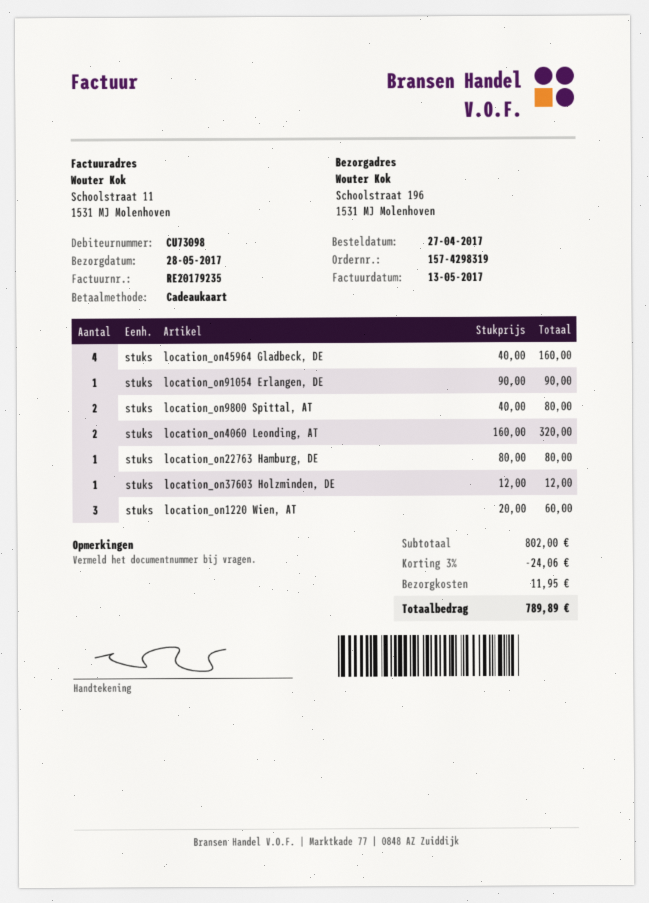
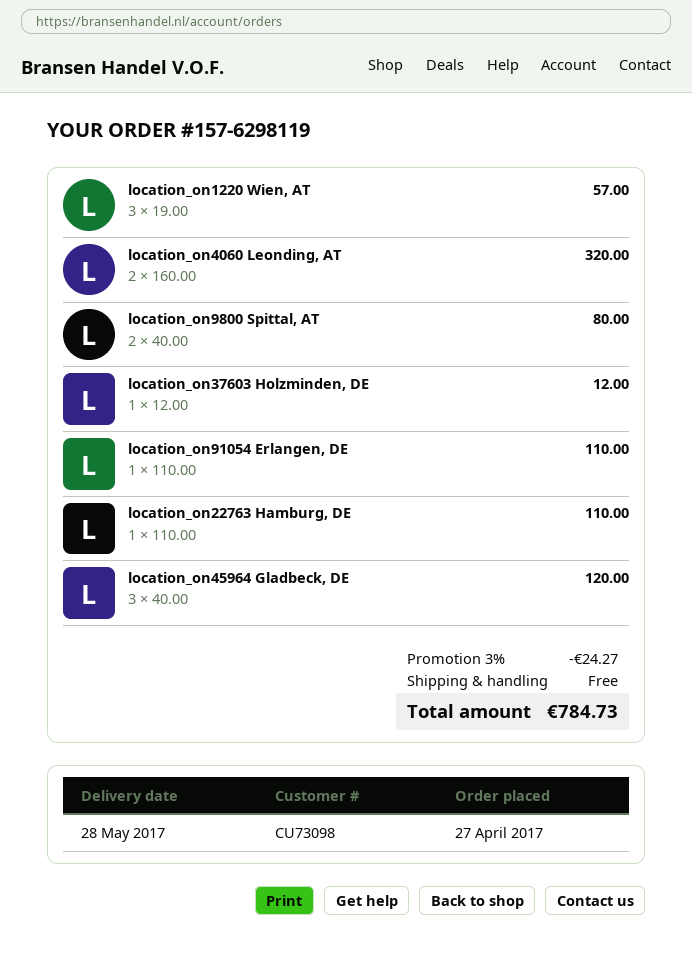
order number: 157-4298319 -> 157-6298119
location_on45964 Gladbeck, DE: 4 x 40.00 = 160.00 -> 3 x 40.00 = 120.00
location_on91054 Erlangen, DE: 1 x 90.00 = 90.00 -> 1 x 110.00 = 110.00
location_on22763 Hamburg, DE: 1 x 80.00 = 80.00 -> 1 x 110.00 = 110.00
location_on1220 Wien, AT: 3 x 20.00 = 60.00 -> 3 x 19.00 = 57.00
discount: 3% = 24.06 -> 3% = 24.27
shipping: 11.95 -> 0.00
total: 789.89 -> 784.73

